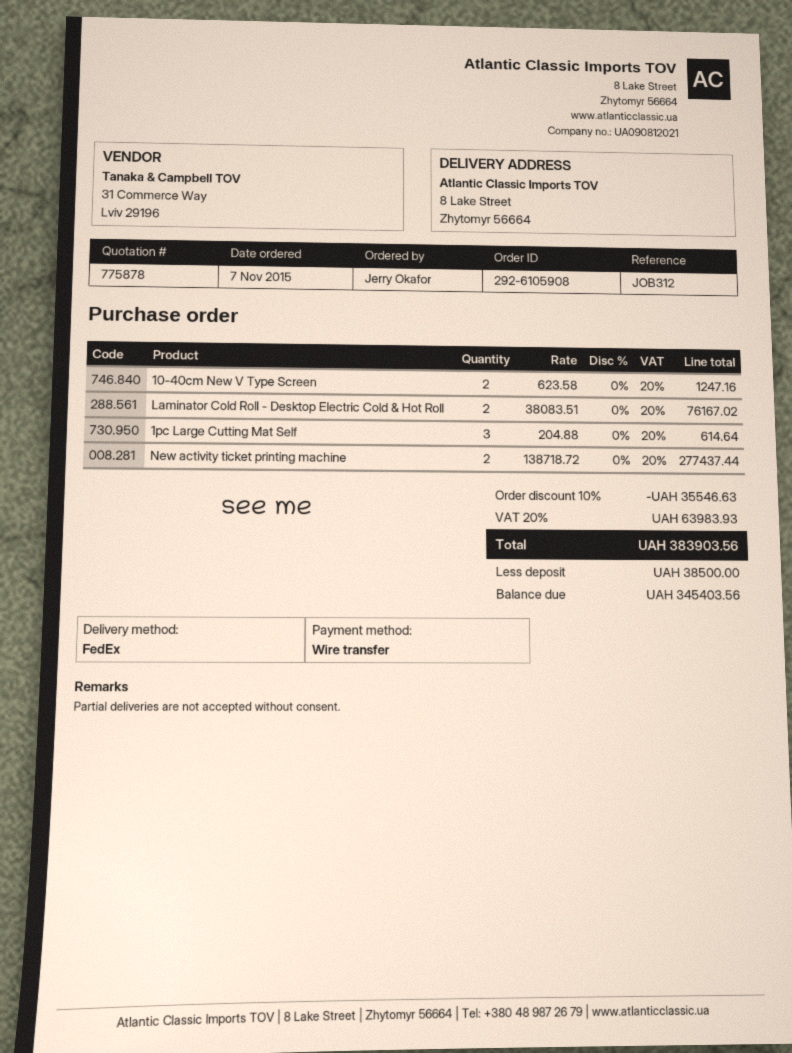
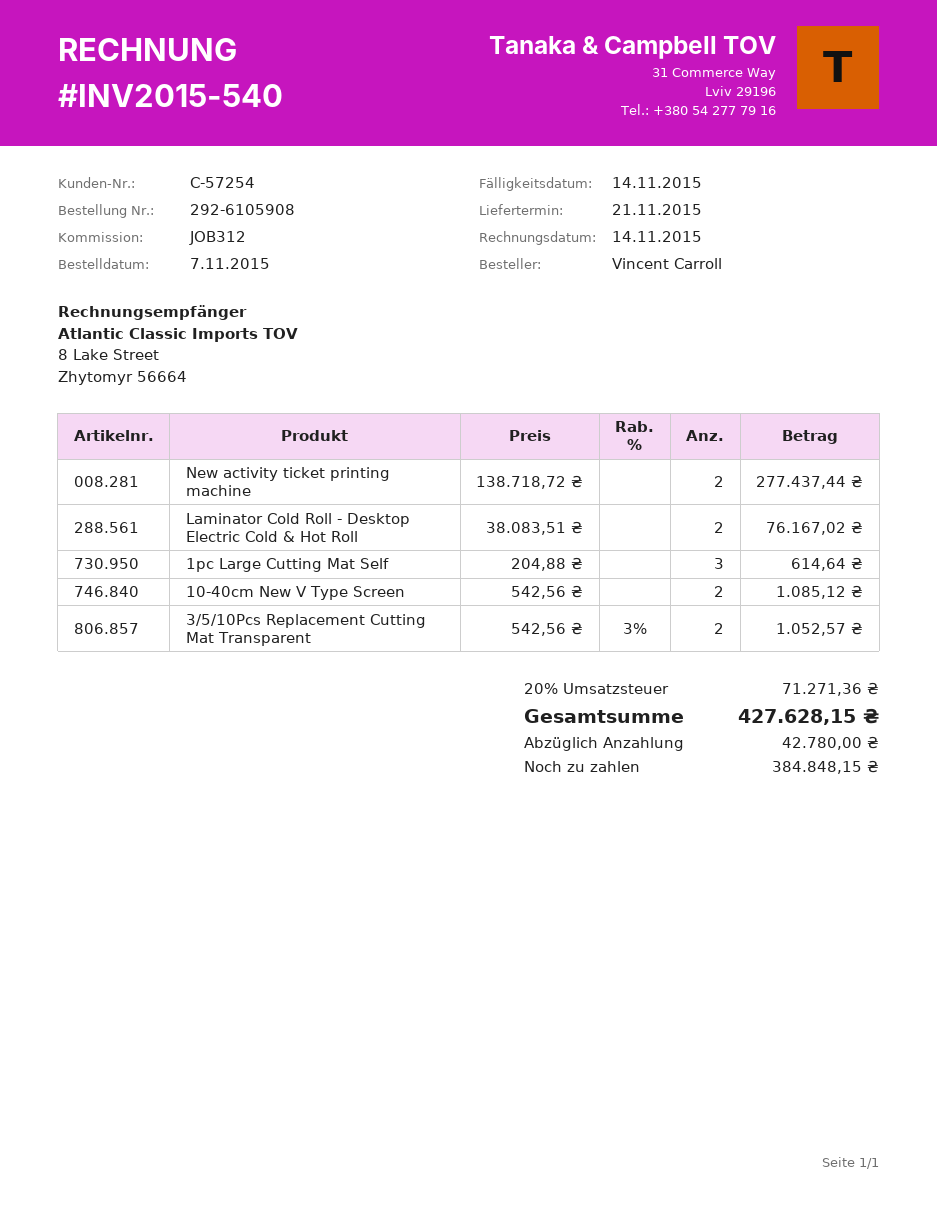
ordered by: Jerry Okafor -> Vincent Carroll
10-40cm New V Type Screen: 2 x 623.58 = 1247.16 -> 2 x 542.56 = 1085.12
3/5/10Pcs Replacement Cutting Mat Transparent: none -> 2 x 542.56 - 3% = 1052.57
discount: 10% = 35546.63 -> none
tax: 20% = 63983.93 -> 20% = 71271.36
total: 383903.56 -> 427628.15
deposit: 38500.00 -> 42780.00
balance: 345403.56 -> 384848.15

